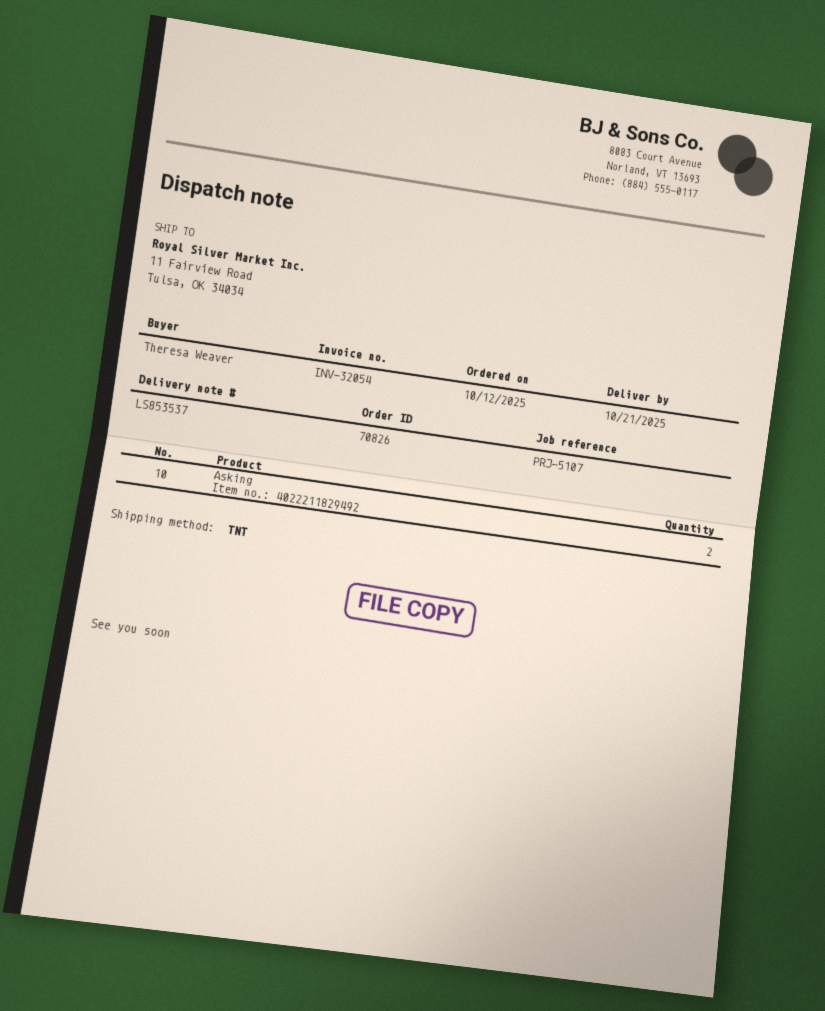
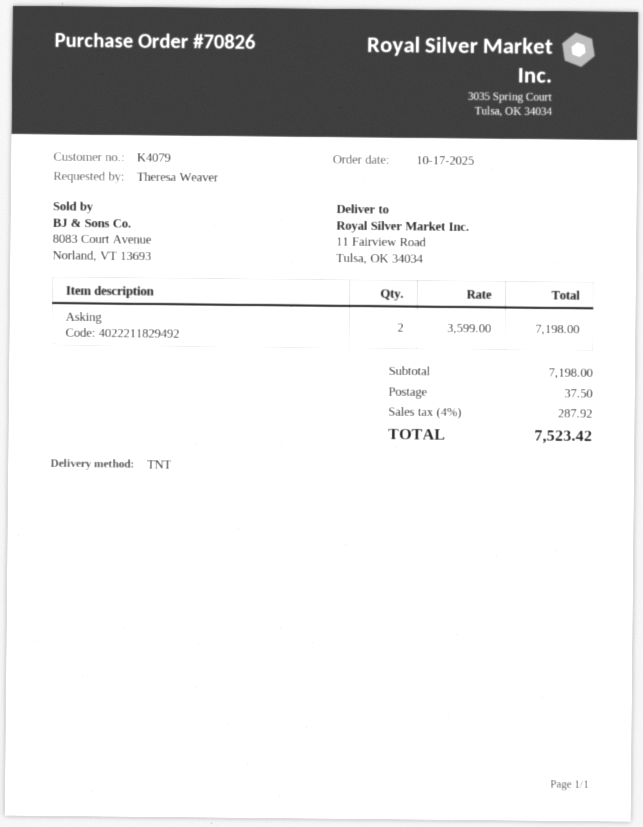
order date: 2025-10-12 -> 2025-10-17

